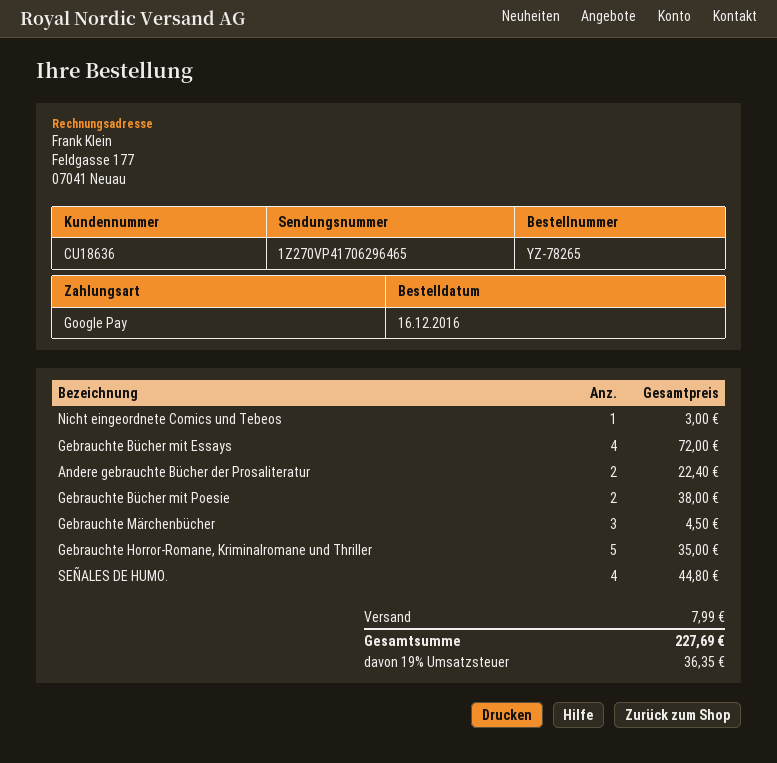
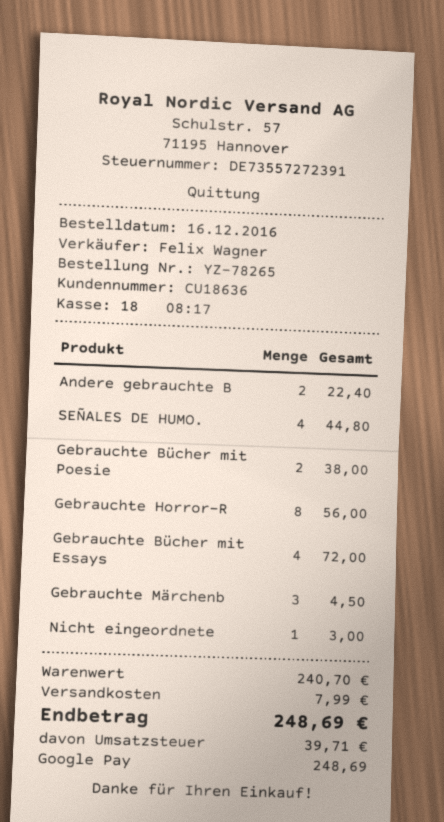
Gebrauchte Horror-Romane, Kriminalromane und Thriller: 5 for 35.00 -> 8 for 56.00
tax: 36.35 -> 39.71
total: 227.69 -> 248.69

